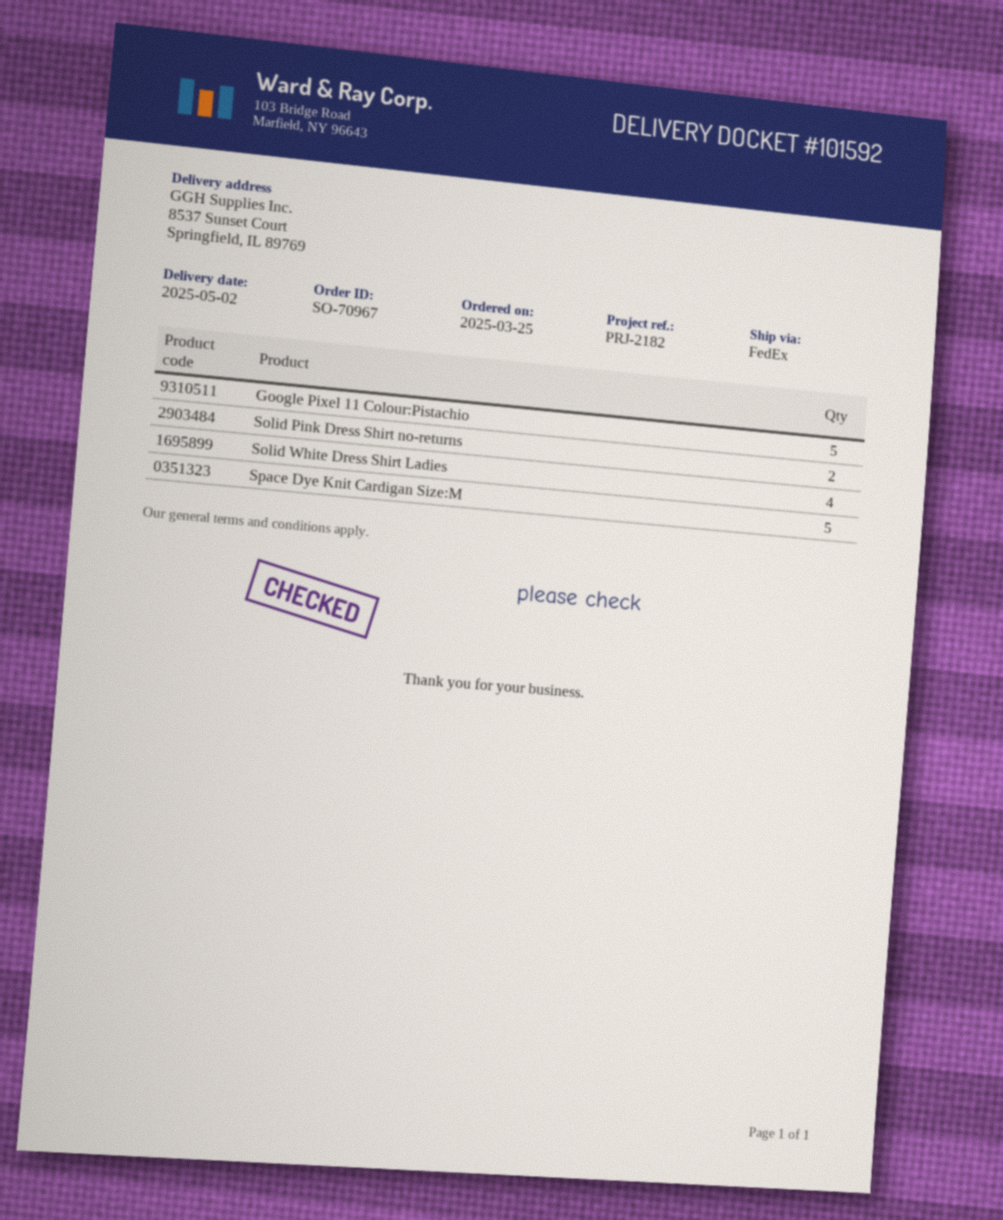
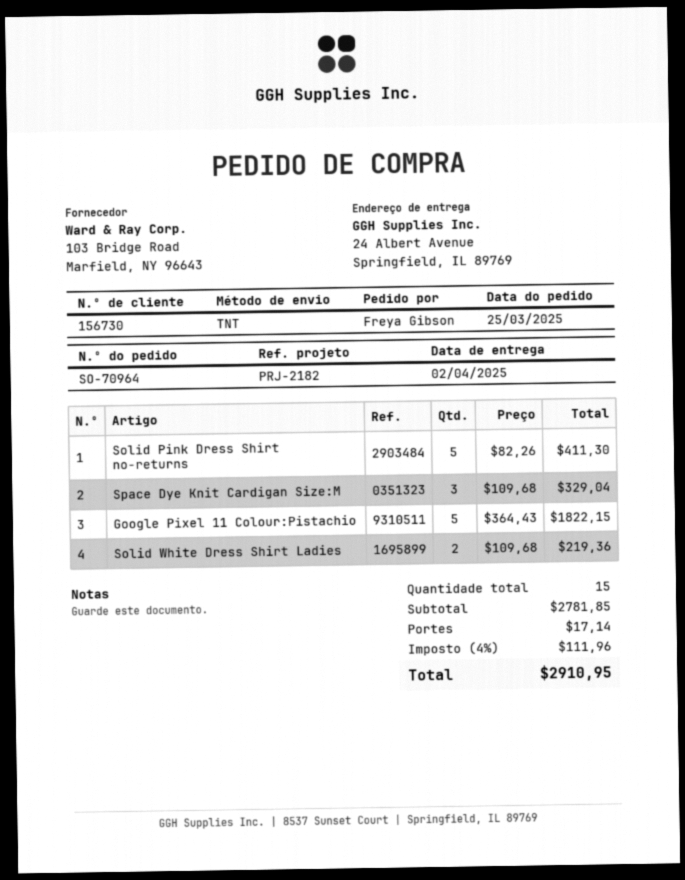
order number: SO-70967 -> SO-70964
delivery date: 2025-05-02 -> 2025-04-02
shipping method: FedEx -> TNT
ship to: 8537 Sunset Court, Springfield, IL 89769 -> 24 Albert Avenue, Springfield, IL 89769
Solid Pink Dress Shirt no-returns: 2 -> 5
Solid White Dress Shirt Ladies: 4 -> 2
Space Dye Knit Cardigan Size:M: 5 -> 3

